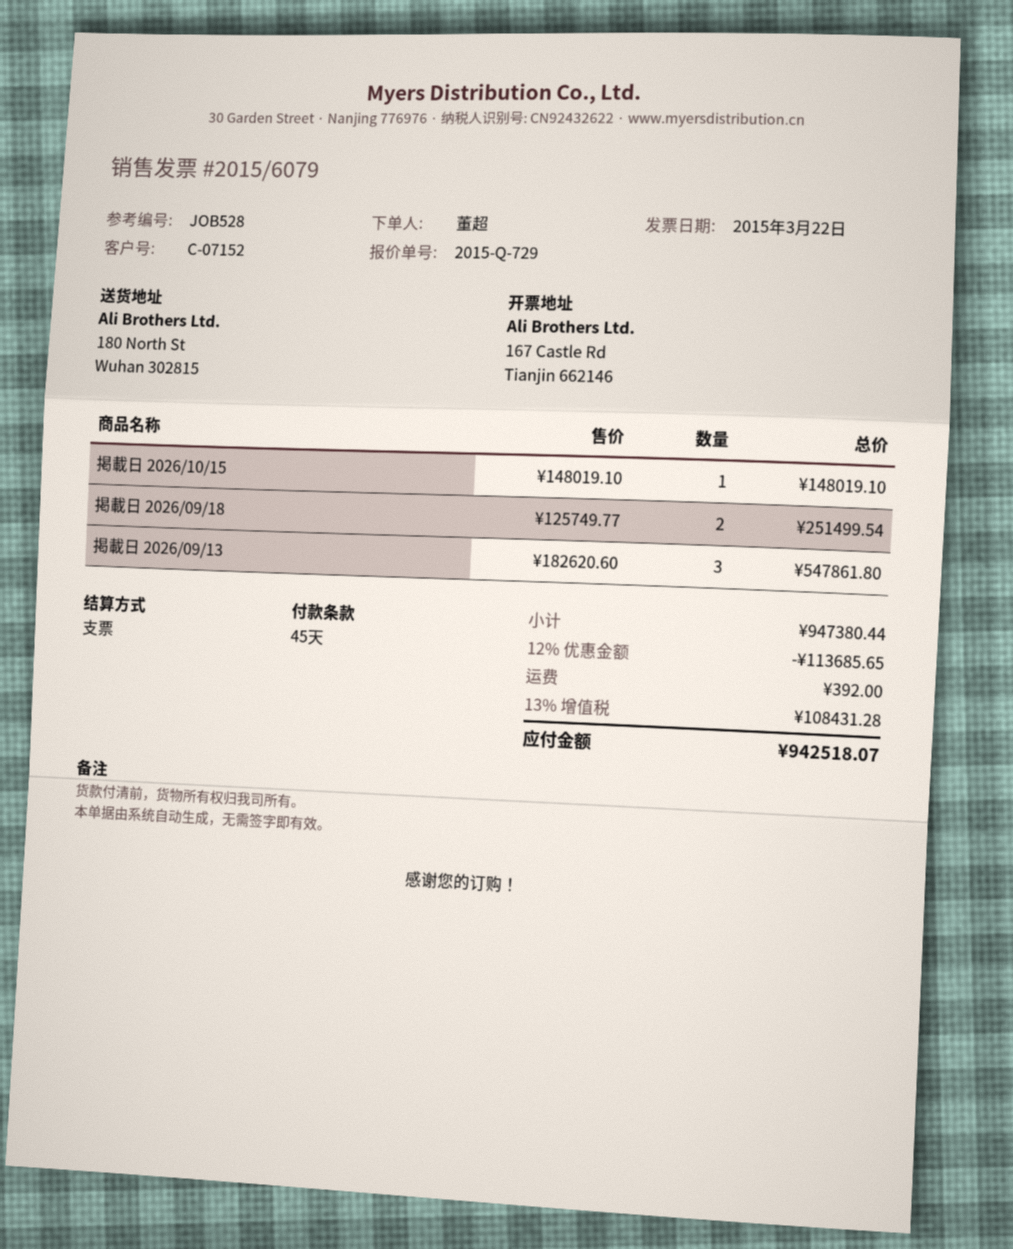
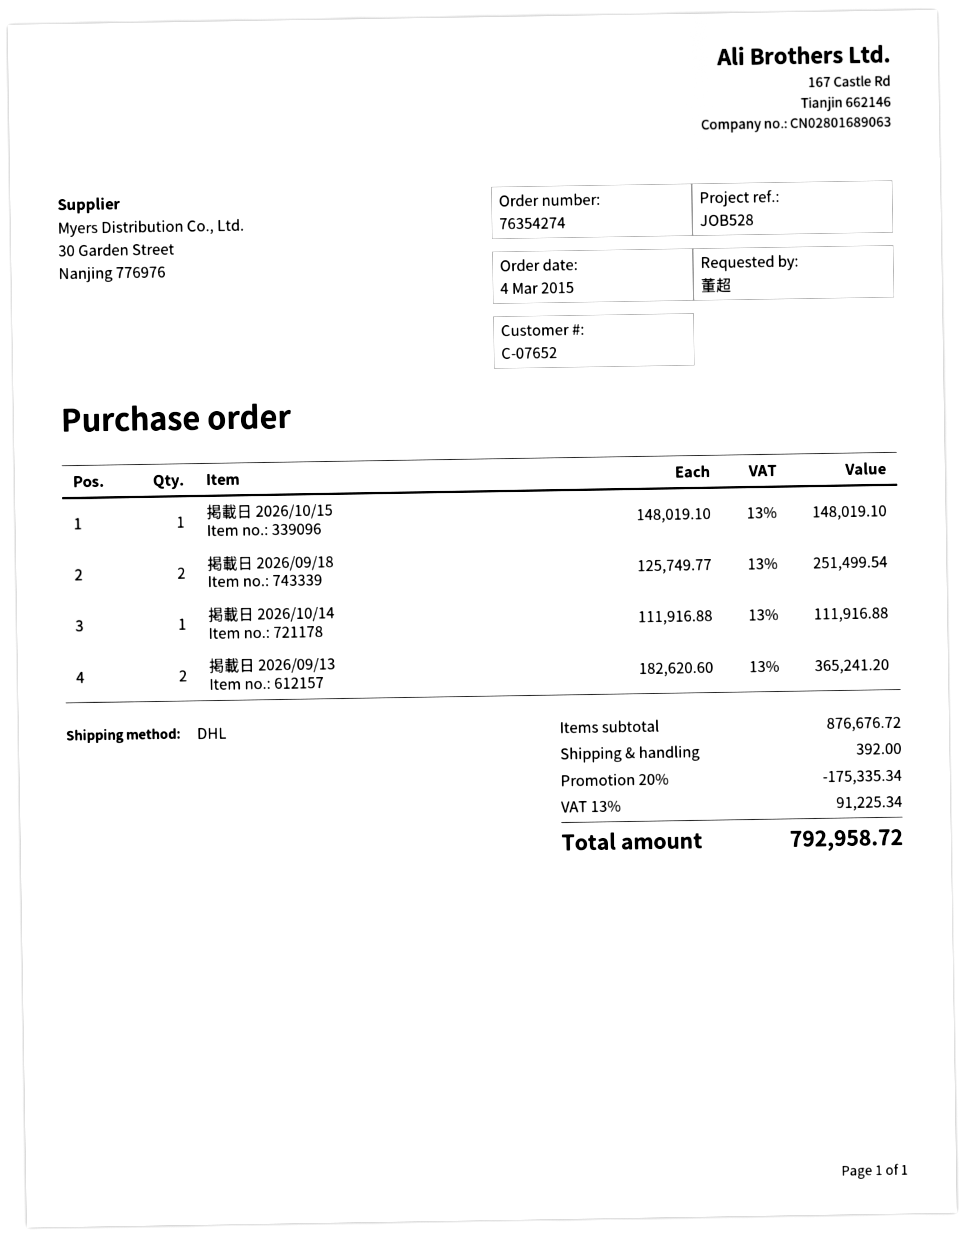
customer number: C-07152 -> C-07652
掲載日 2026/09/13: 3 x 182620.60 = 547861.80 -> 2 x 182620.60 = 365241.20
掲載日 2026/10/14: none -> 1 x 111916.88 = 111916.88
subtotal: 947380.44 -> 876676.72
discount: 12% = 113685.65 -> 20% = 175335.34
tax: 13% = 108431.28 -> 13% = 91225.34
total: 942518.07 -> 792958.72

